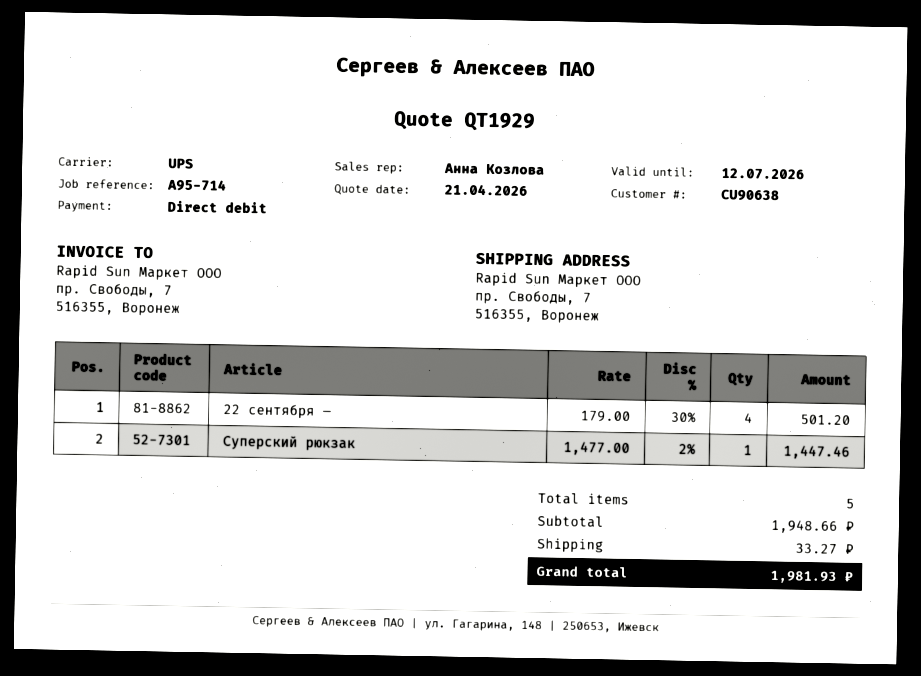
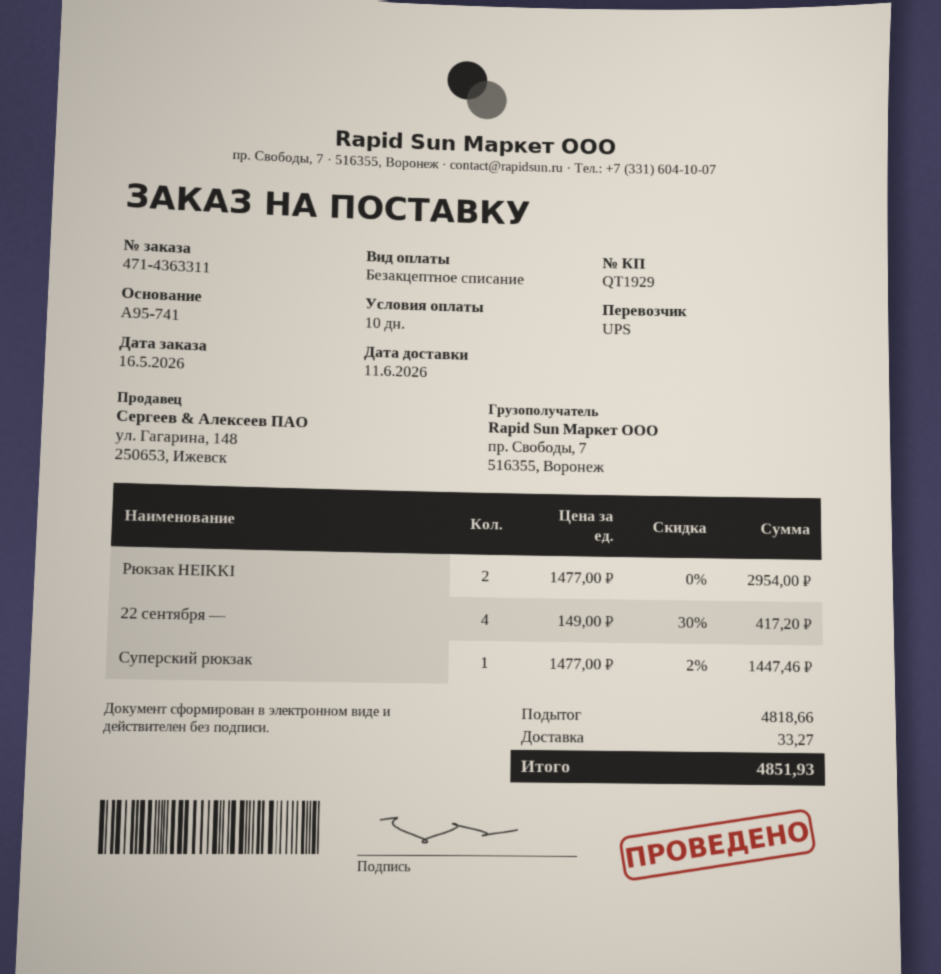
reference: A95-714 -> A95-741
22 сентября —: 4 x 179.00 - 30% = 501.20 -> 4 x 149.00 - 30% = 417.20
Рюкзак HEIKKI: none -> 2 x 1477.00 = 2954.00
subtotal: 1948.66 -> 4818.66
total: 1981.93 -> 4851.93

